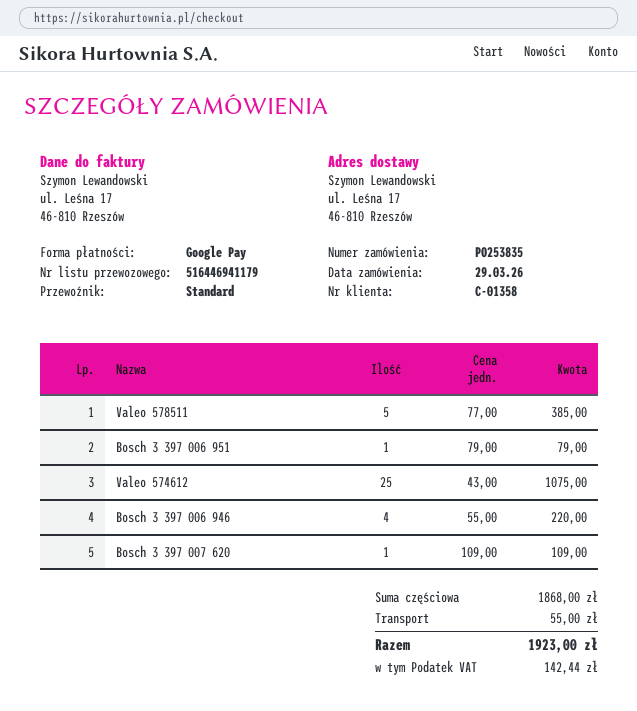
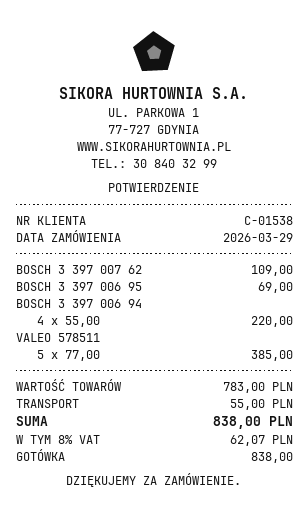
customer number: C-01358 -> C-01538
payment method: Google Pay -> cash
Bosch 3 397 006 951: 1 x 79.00 = 79.00 -> 1 x 69.00 = 69.00
Valeo 574612: 25 x 43.00 = 1075.00 -> none
subtotal: 1868.00 -> 783.00
tax: 142.44 -> 62.07
total: 1923.00 -> 838.00

